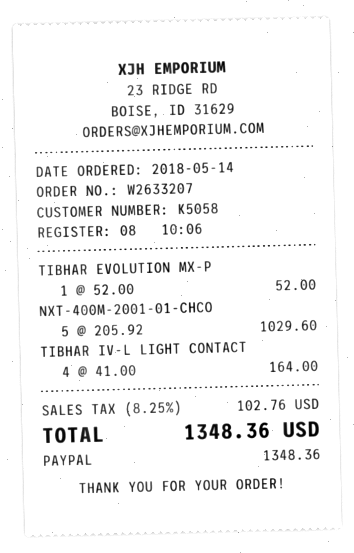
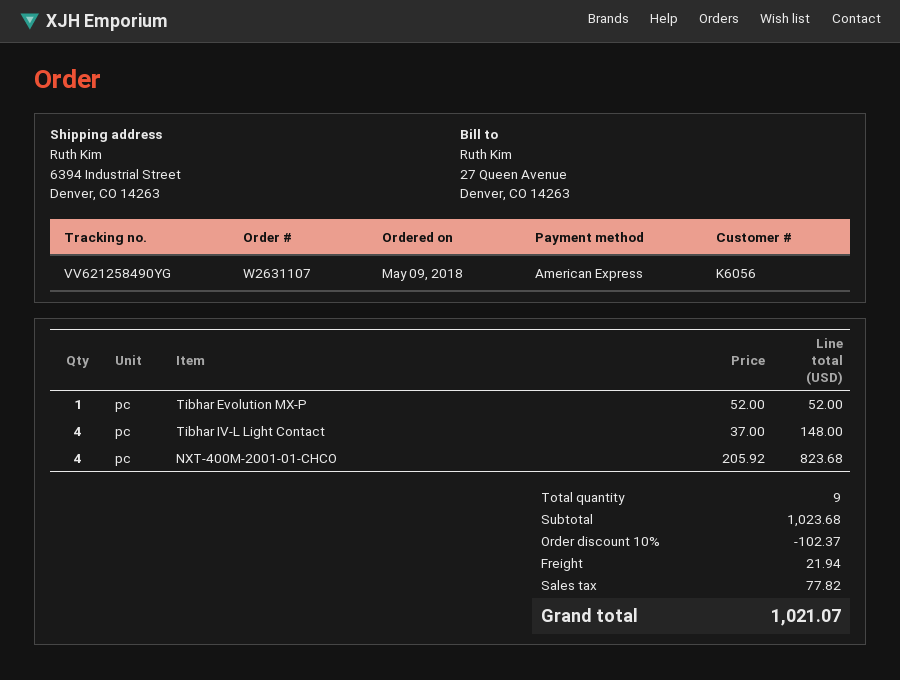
order number: W2633207 -> W2631107
order date: 2018-05-14 -> 2018-05-09
customer number: K5058 -> K6056
payment method: PayPal -> American Express
NXT-400M-2001-01-CHCO: 5 x 205.92 = 1029.60 -> 4 x 205.92 = 823.68
TIBHAR IV-L LIGHT CONTACT: 4 x 41.00 = 164.00 -> 4 x 37.00 = 148.00
discount: none -> 10% = 102.37
shipping: none -> 21.94
tax: 102.76 -> 77.82
total: 1348.36 -> 1021.07

